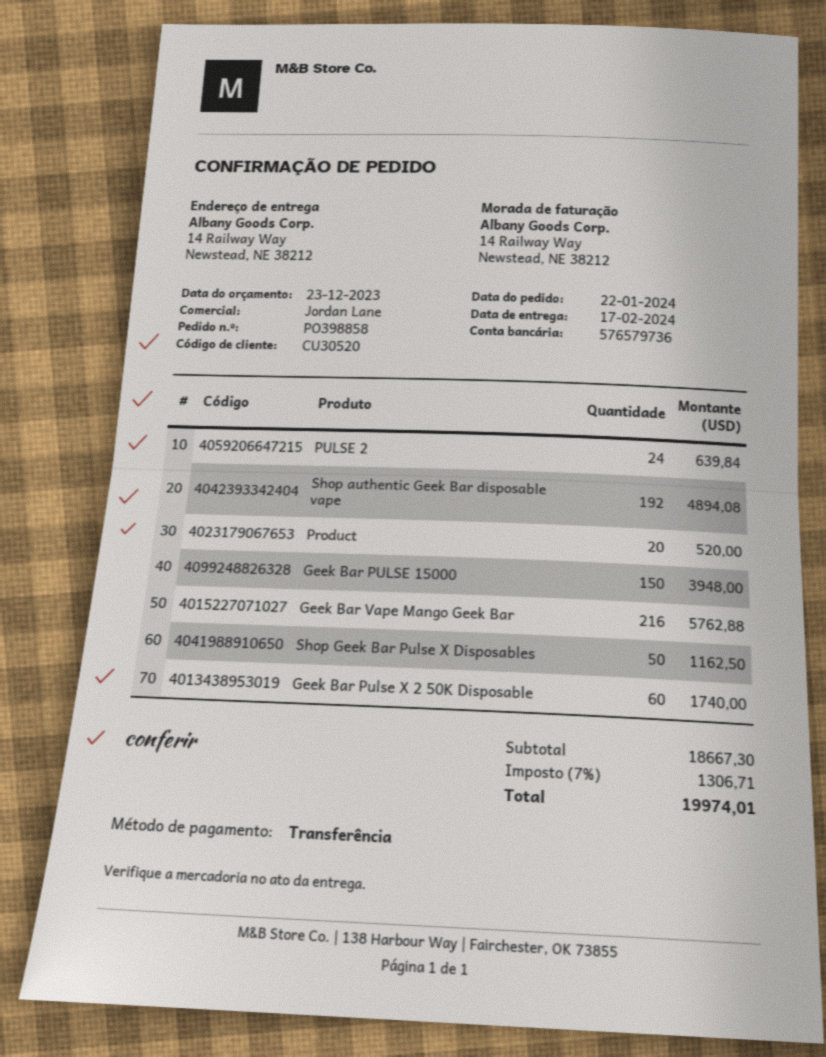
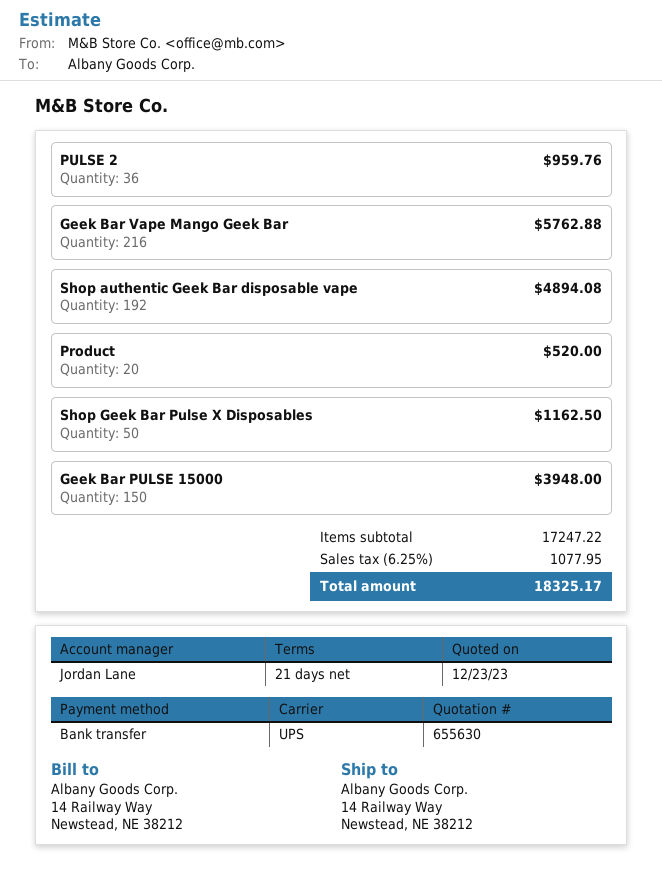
PULSE 2: 24 for 639.84 -> 36 for 959.76
Geek Bar Pulse X 2 50K Disposable: 60 for 1740.00 -> none
subtotal: 18667.30 -> 17247.22
tax: 7% = 1306.71 -> 6.25% = 1077.95
total: 19974.01 -> 18325.17

